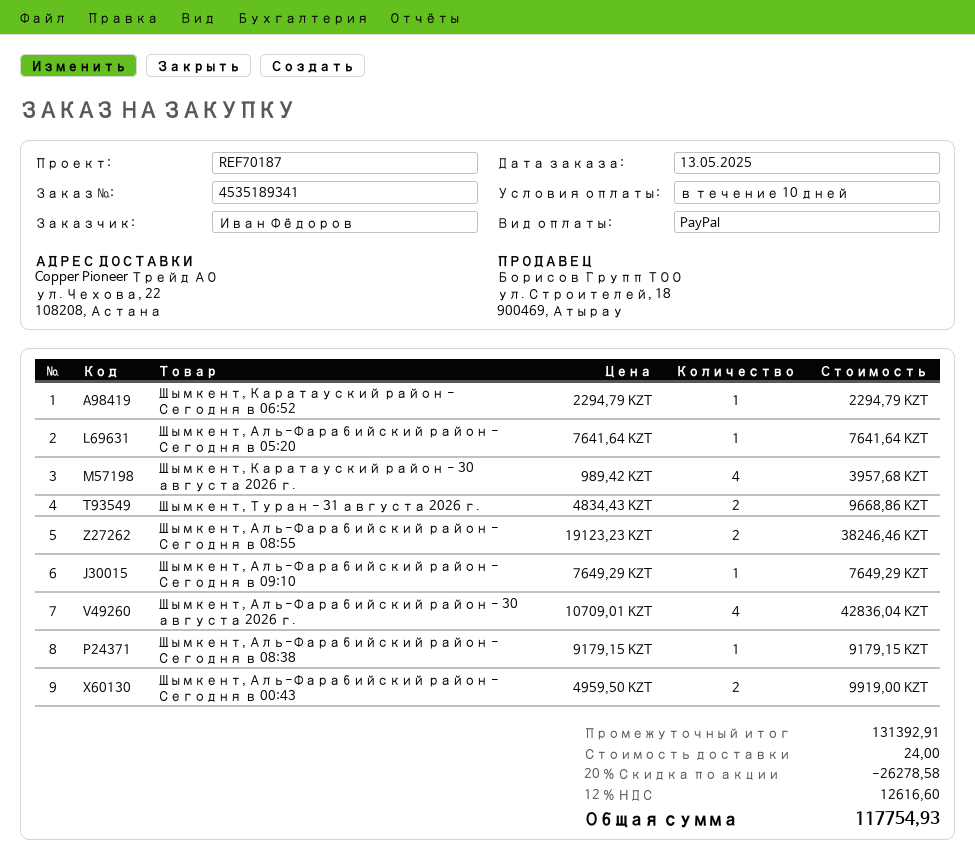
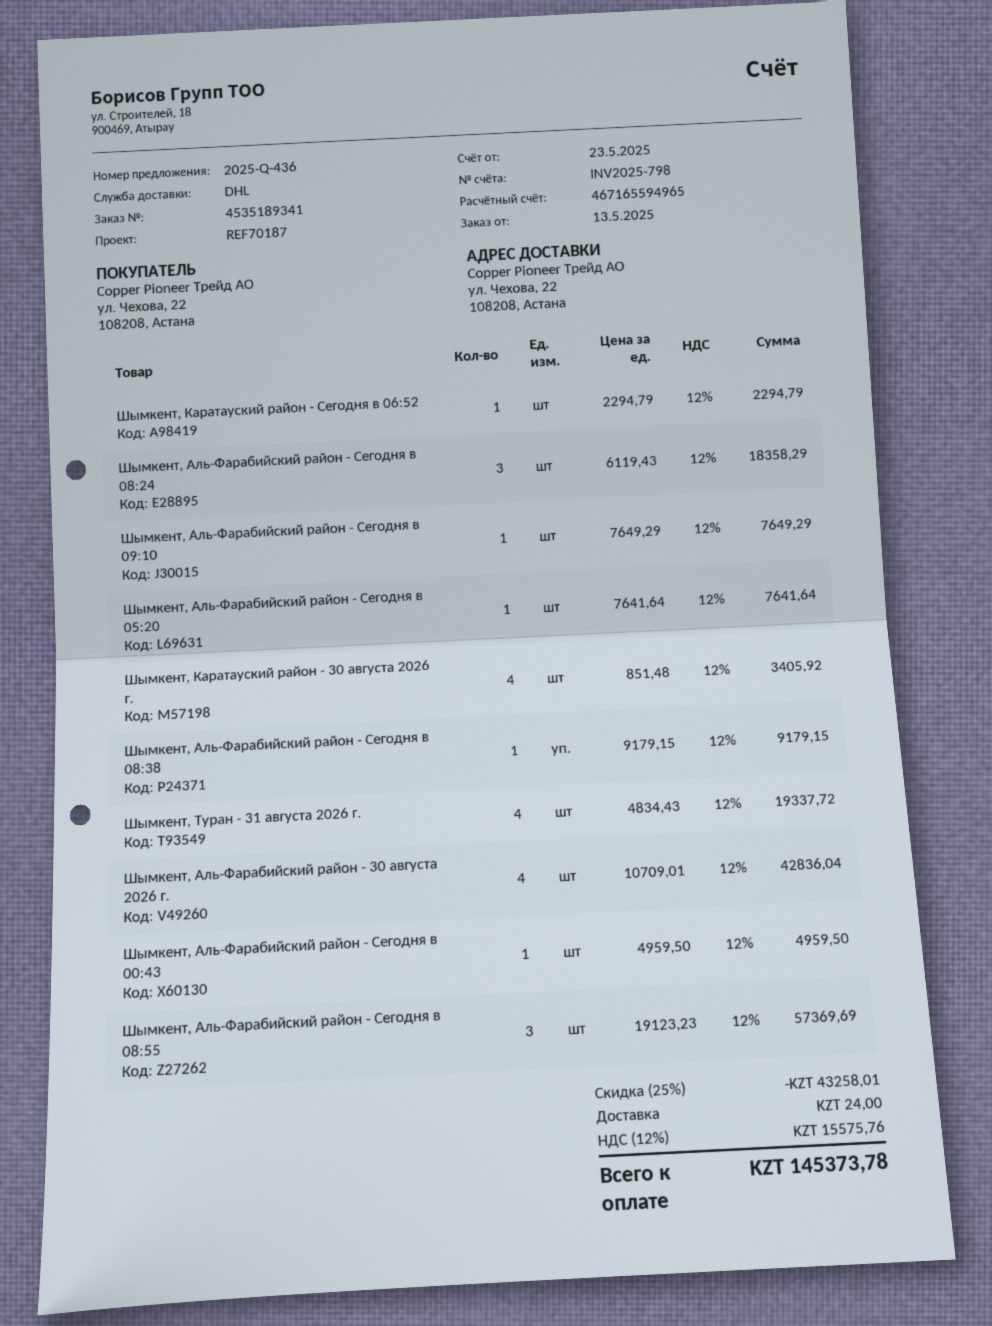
Шымкент, Каратауский район - 30 августа 2026 г.: 4 x 989.42 = 3957.68 -> 4 x 851.48 = 3405.92
Шымкент, Туран - 31 августа 2026 г.: 2 x 4834.43 = 9668.86 -> 4 x 4834.43 = 19337.72
Шымкент, Аль-Фарабийский район - Сегодня в 08:55: 2 x 19123.23 = 38246.46 -> 3 x 19123.23 = 57369.69
Шымкент, Аль-Фарабийский район - Сегодня в 00:43: 2 x 4959.50 = 9919.00 -> 1 x 4959.50 = 4959.50
Шымкент, Аль-Фарабийский район - Сегодня в 08:24: none -> 3 x 6119.43 = 18358.29
discount: 20% = 26278.58 -> 25% = 43258.01
tax: 12% = 12616.60 -> 12% = 15575.76
total: 117754.93 -> 145373.78

